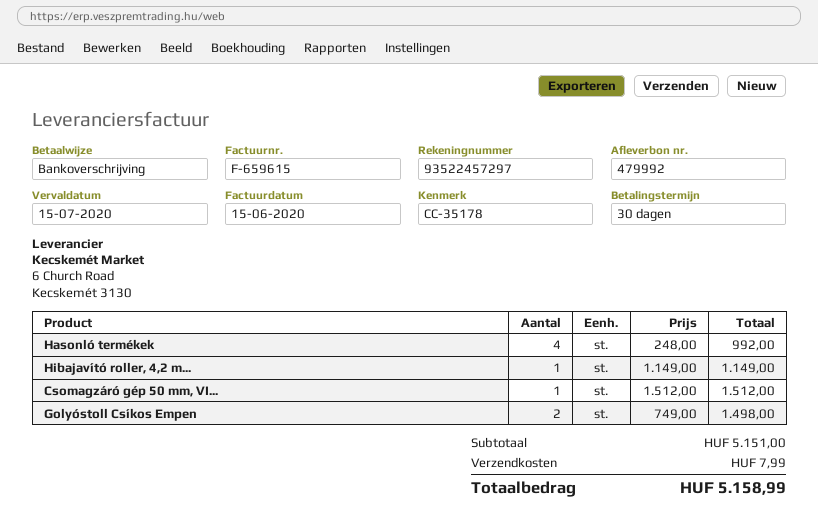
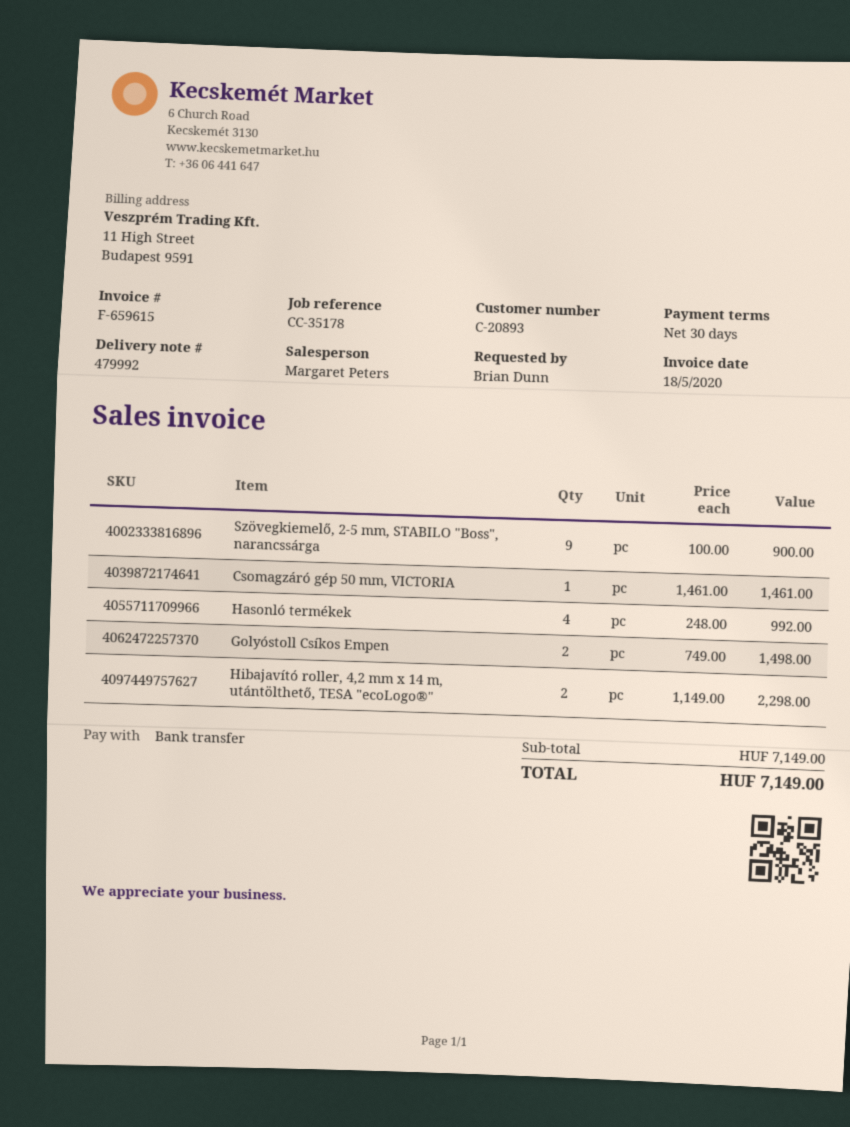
invoice date: 2020-06-15 -> 2020-05-18
Hibajavító roller, 4,2 m...: 1 x 1149.00 = 1149.00 -> 2 x 1149.00 = 2298.00
Csomagzáró gép 50 mm, VI...: 1 x 1512.00 = 1512.00 -> 1 x 1461.00 = 1461.00
Szövegkiemelő, 2-5 mm, STABILO "Boss", narancssárga: none -> 9 x 100.00 = 900.00
subtotal: 5151.00 -> 7149.00
shipping: 7.99 -> none
total: 5158.99 -> 7149.00

